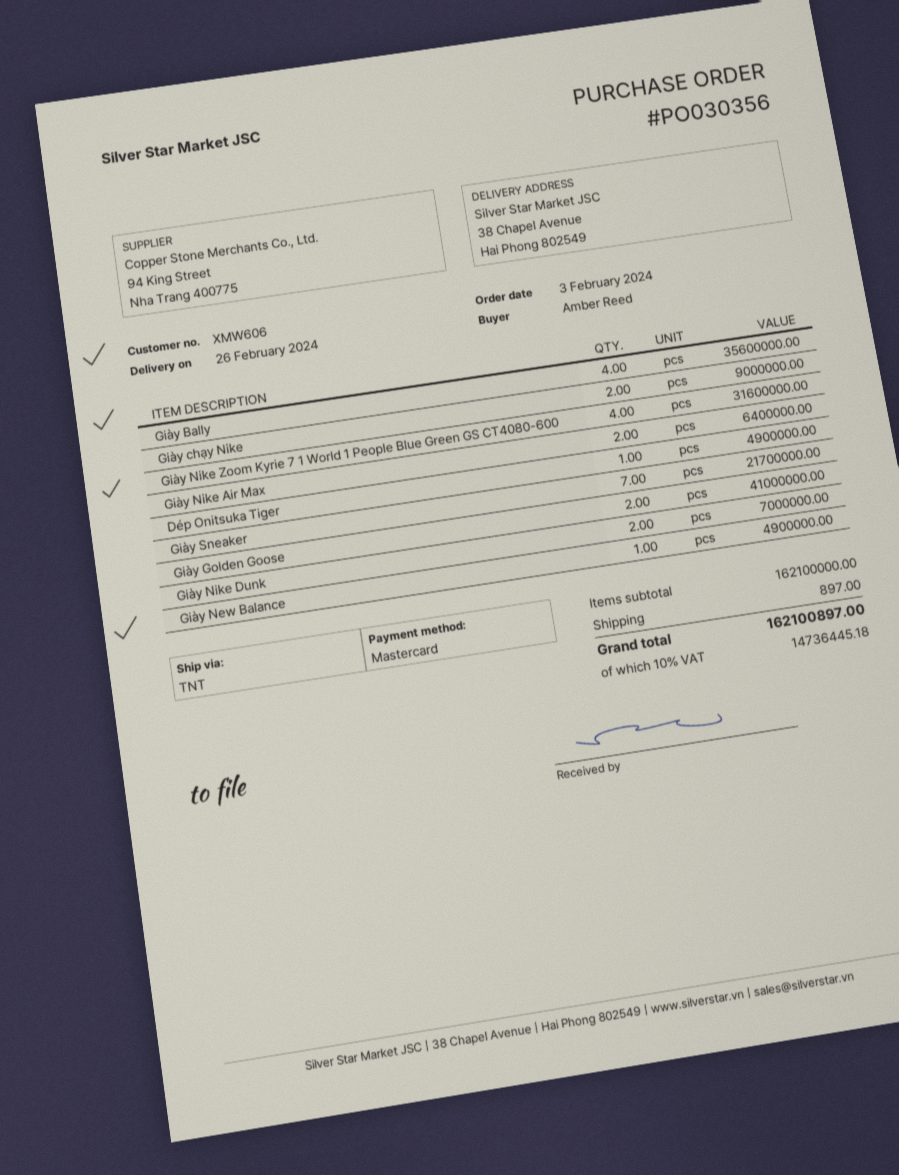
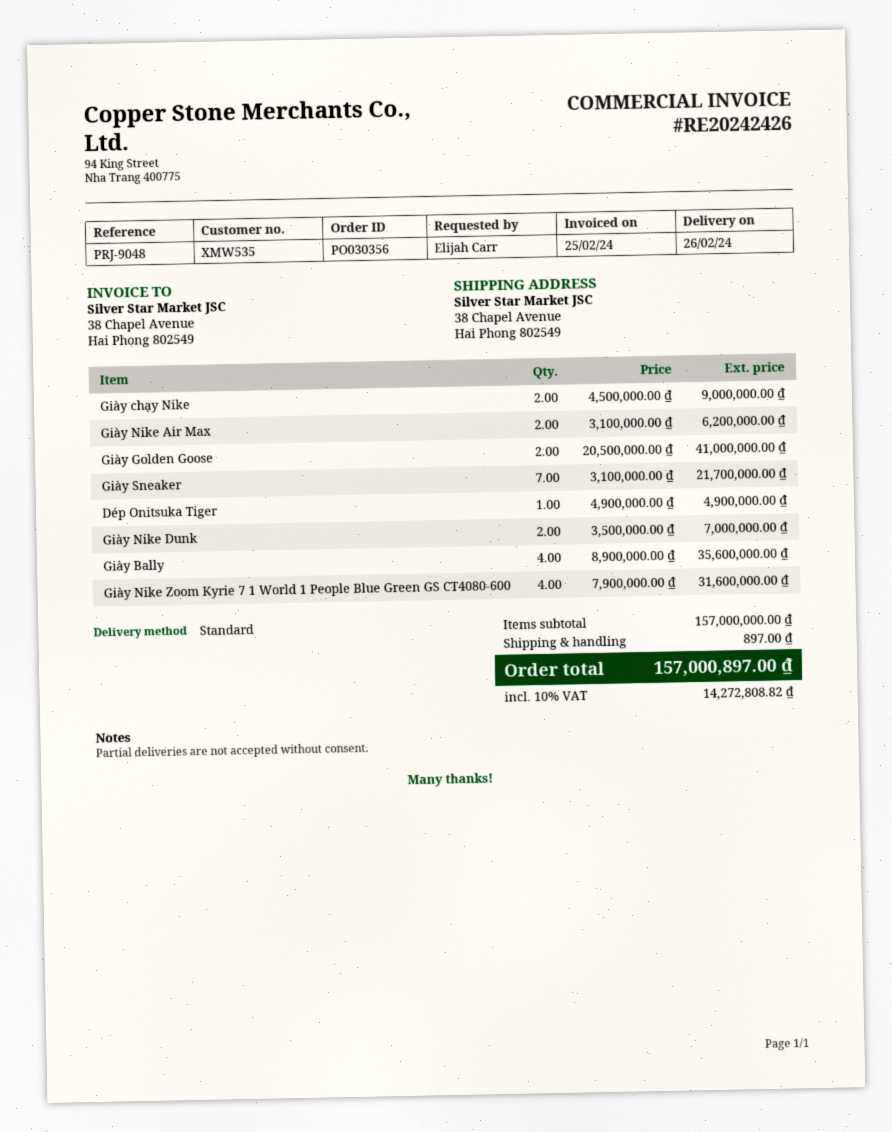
customer number: XMW606 -> XMW535
ordered by: Amber Reed -> Elijah Carr
shipping method: TNT -> standard
Giày Nike Air Max: 2 for 6400000.00 -> 2 for 6200000.00
Giày New Balance: 1 for 4900000.00 -> none
subtotal: 162100000.00 -> 157000000.00
tax: 10% = 14736445.18 -> 10% = 14272808.82
total: 162100897.00 -> 157000897.00

